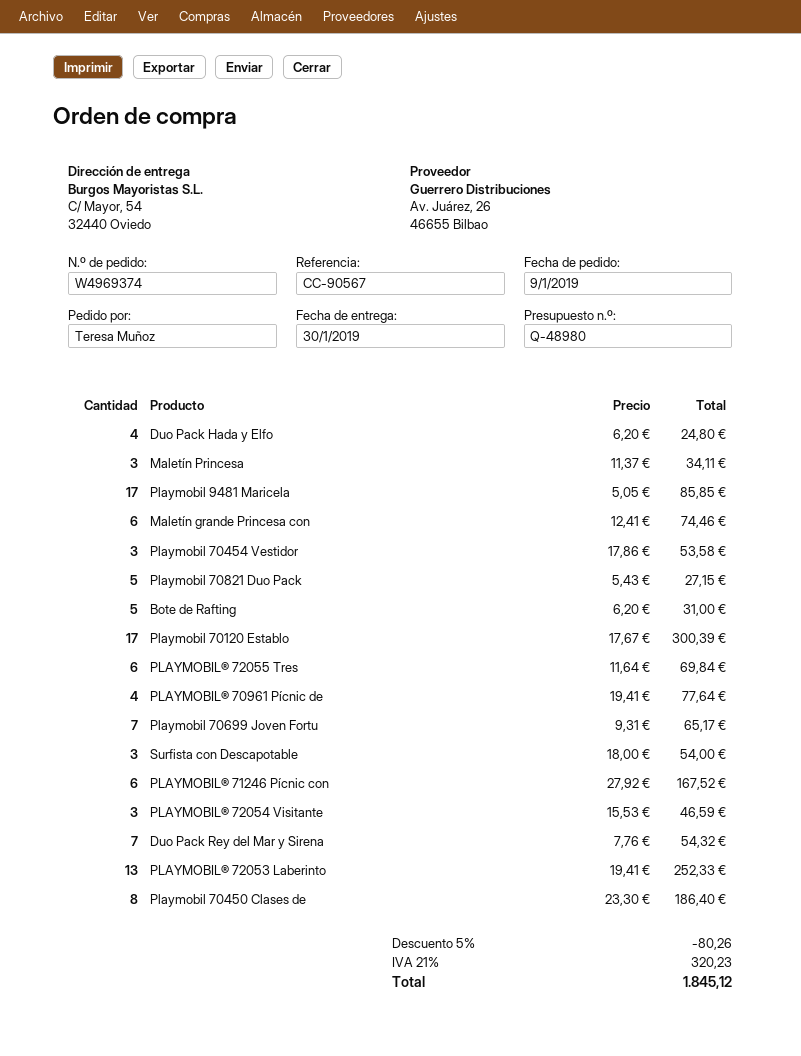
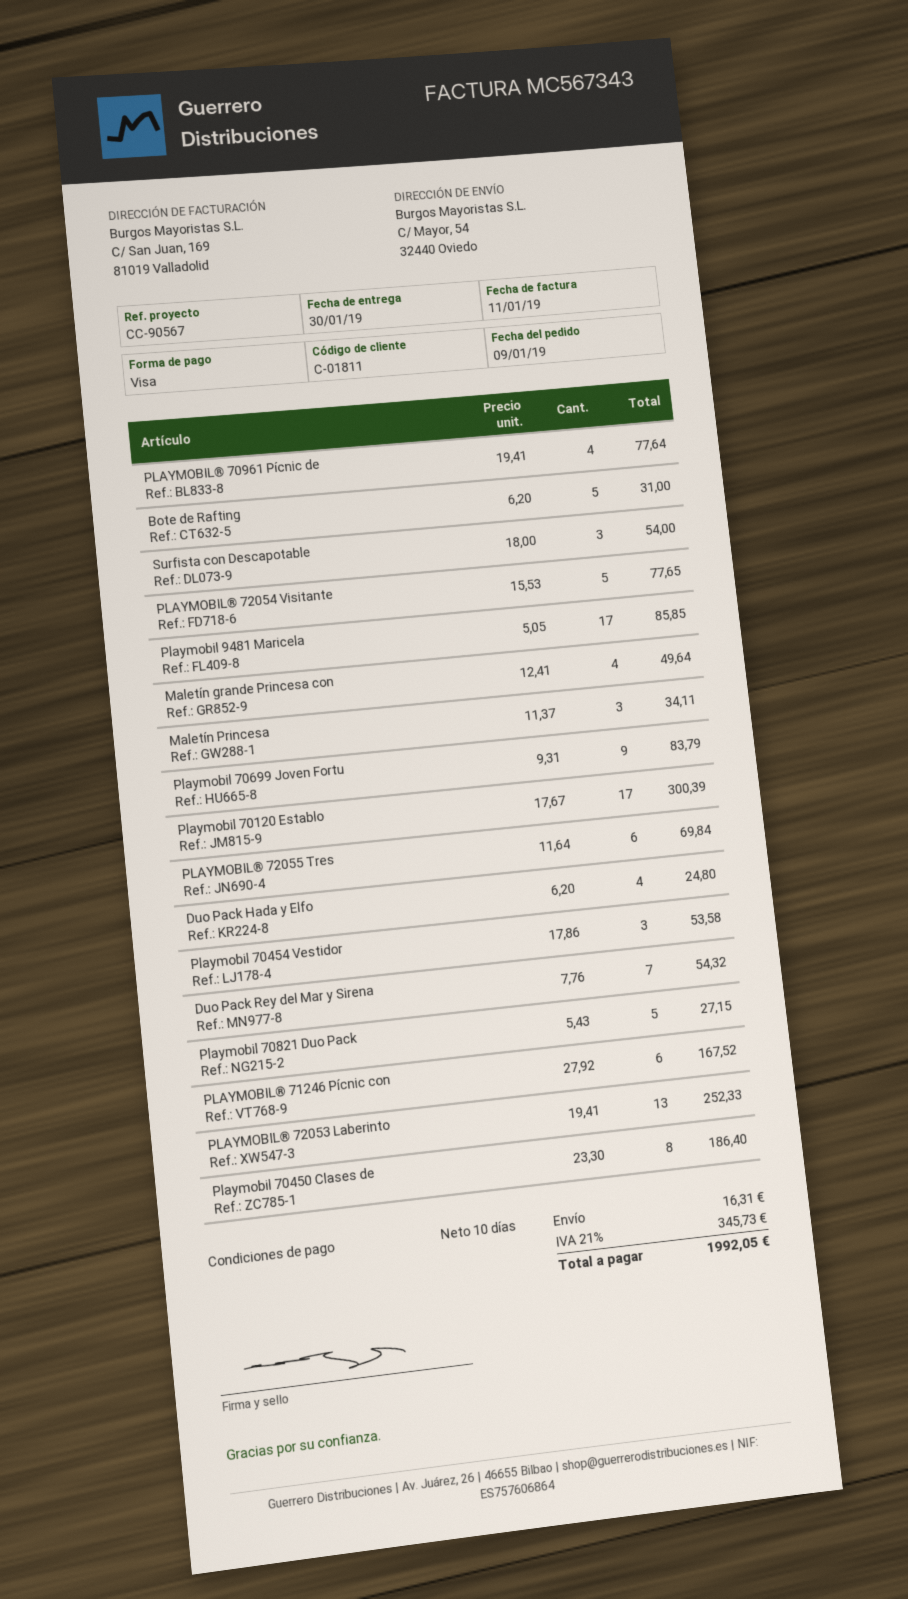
Maletín grande Princesa con: 6 x 12.41 = 74.46 -> 4 x 12.41 = 49.64
Playmobil 70699 Joven Fortu: 7 x 9.31 = 65.17 -> 9 x 9.31 = 83.79
PLAYMOBIL® 72054 Visitante: 3 x 15.53 = 46.59 -> 5 x 15.53 = 77.65
discount: 5% = 80.26 -> none
shipping: none -> 16.31
tax: 21% = 320.23 -> 21% = 345.73
total: 1845.12 -> 1992.05

